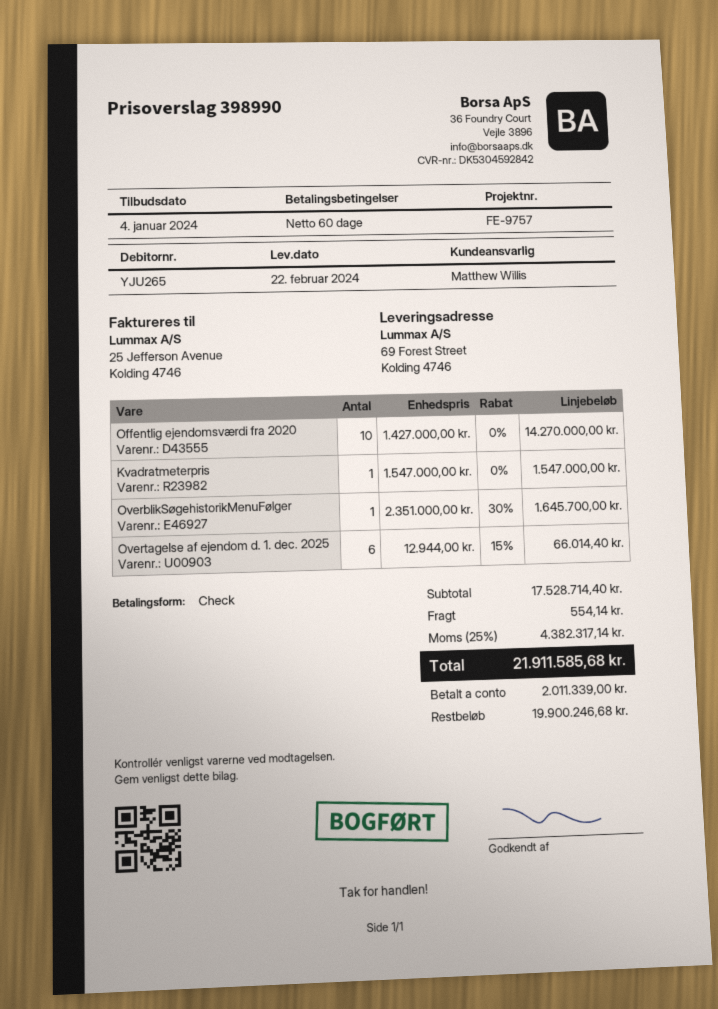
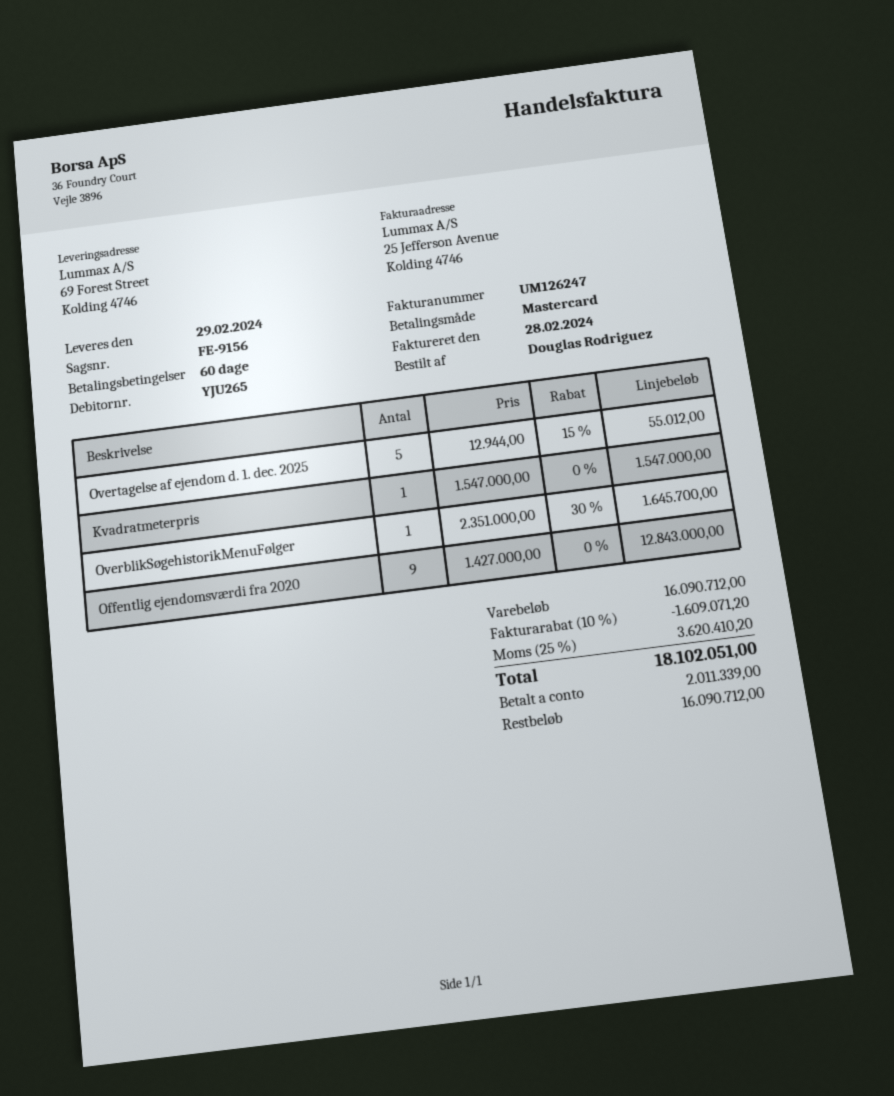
delivery date: 2024-02-22 -> 2024-02-29
reference: FE-9757 -> FE-9156
payment method: cheque -> Mastercard
Offentlig ejendomsværdi fra 2020: 10 x 1427000.00 = 14270000.00 -> 9 x 1427000.00 = 12843000.00
Overtagelse af ejendom d. 1. dec. 2025: 6 x 12944.00 - 15% = 66014.40 -> 5 x 12944.00 - 15% = 55012.00
subtotal: 17528714.40 -> 16090712.00
discount: none -> 10% = 1609071.20
shipping: 554.14 -> none
tax: 25% = 4382317.14 -> 25% = 3620410.20
total: 21911585.68 -> 18102051.00
balance: 19900246.68 -> 16090712.00

